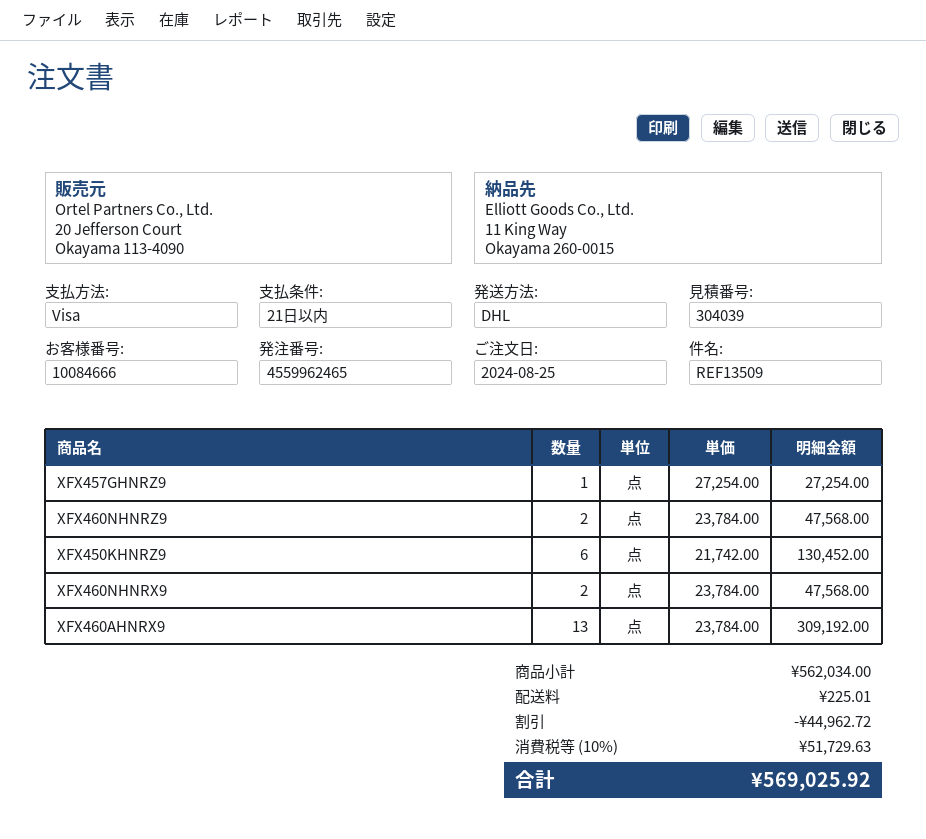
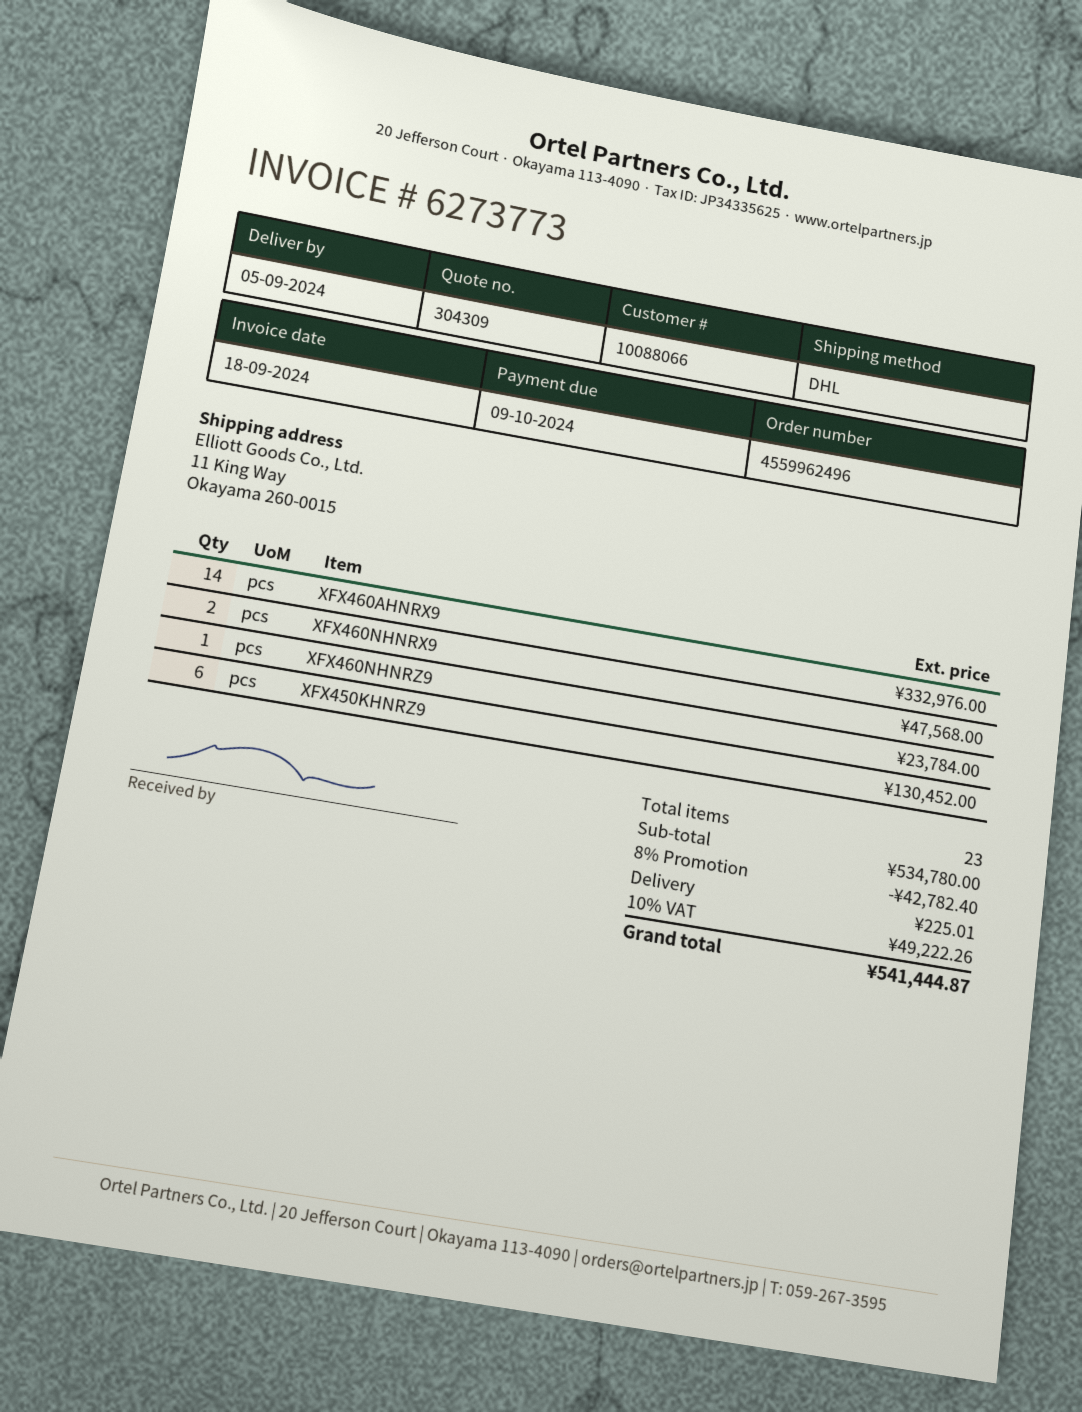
quote number: 304039 -> 304309
order number: 4559962465 -> 4559962496
customer number: 10084666 -> 10088066
XFX457GHNRZ9: 1 for 27254.00 -> none
XFX460NHNRZ9: 2 for 47568.00 -> 1 for 23784.00
XFX460AHNRX9: 13 for 309192.00 -> 14 for 332976.00
subtotal: 562034.00 -> 534780.00
discount: 44962.72 -> 42782.40
tax: 10% = 51729.63 -> 10% = 49222.26
total: 569025.92 -> 541444.87

